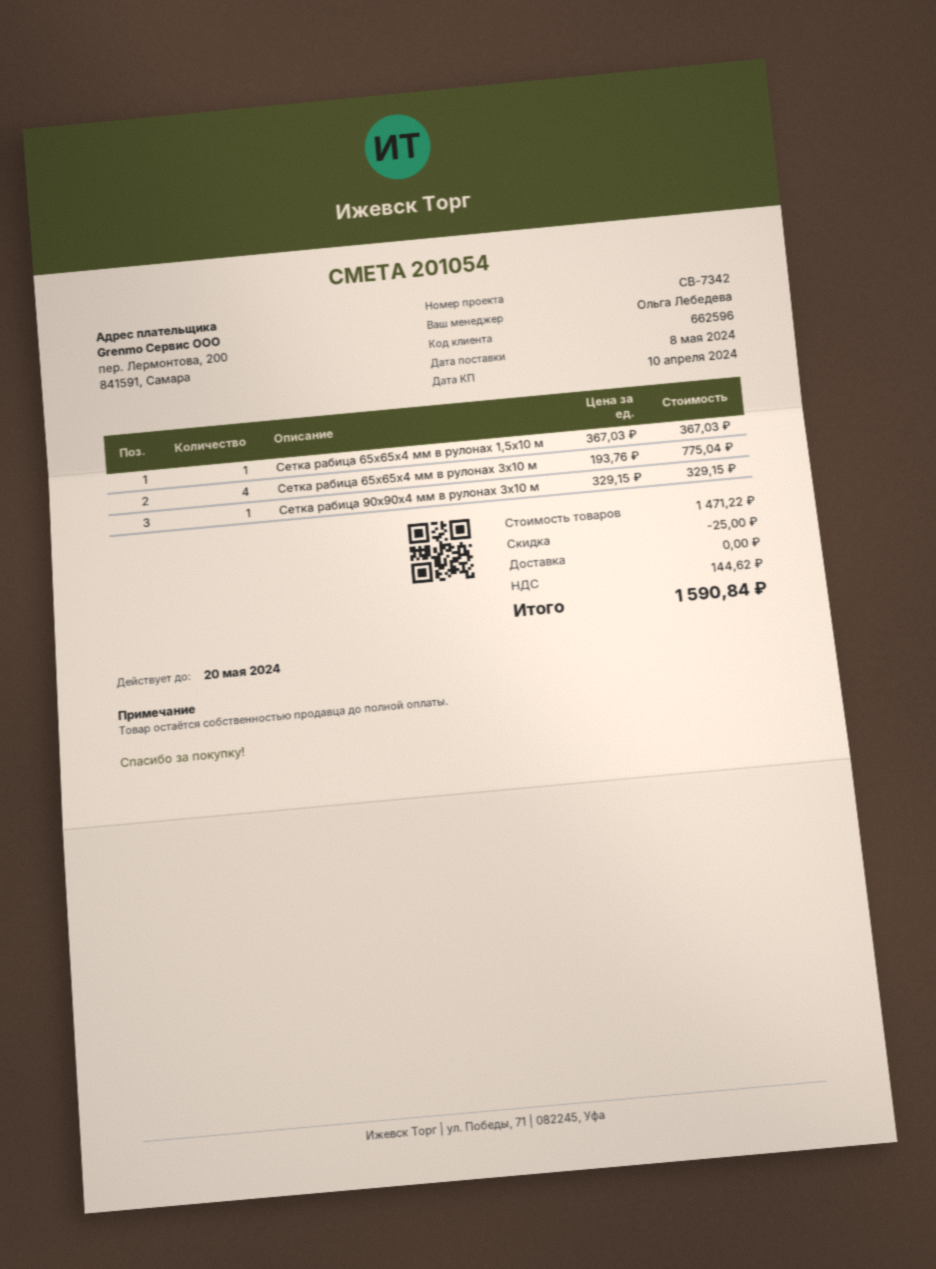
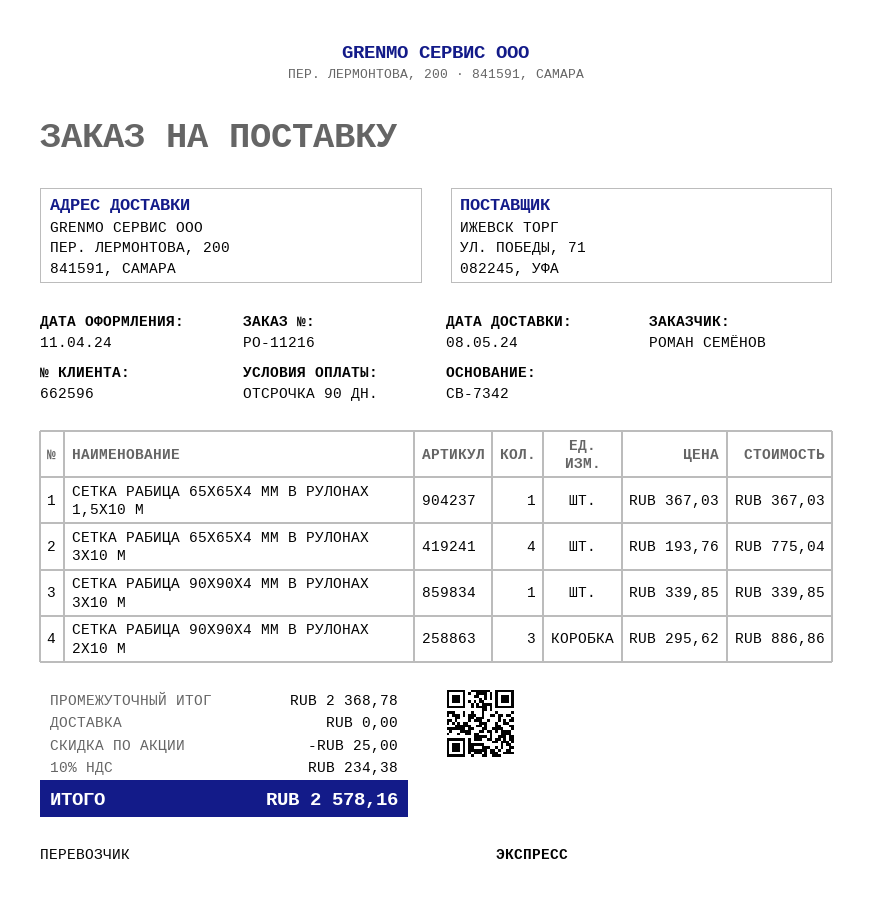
Сетка рабица 90х90х4 мм в рулонах 3х10 м: 1 x 329.15 = 329.15 -> 1 x 339.85 = 339.85
СЕТКА РАБИЦА 90Х90Х4 ММ В РУЛОНАХ 2Х10 М: none -> 3 x 295.62 = 886.86
subtotal: 1471.22 -> 2368.78
tax: 144.62 -> 234.38
total: 1590.84 -> 2578.16

